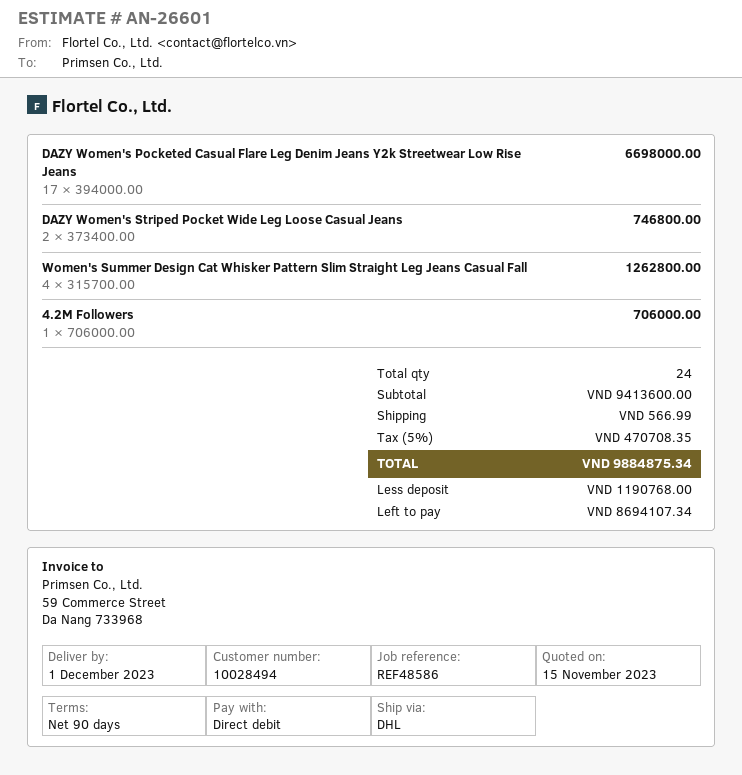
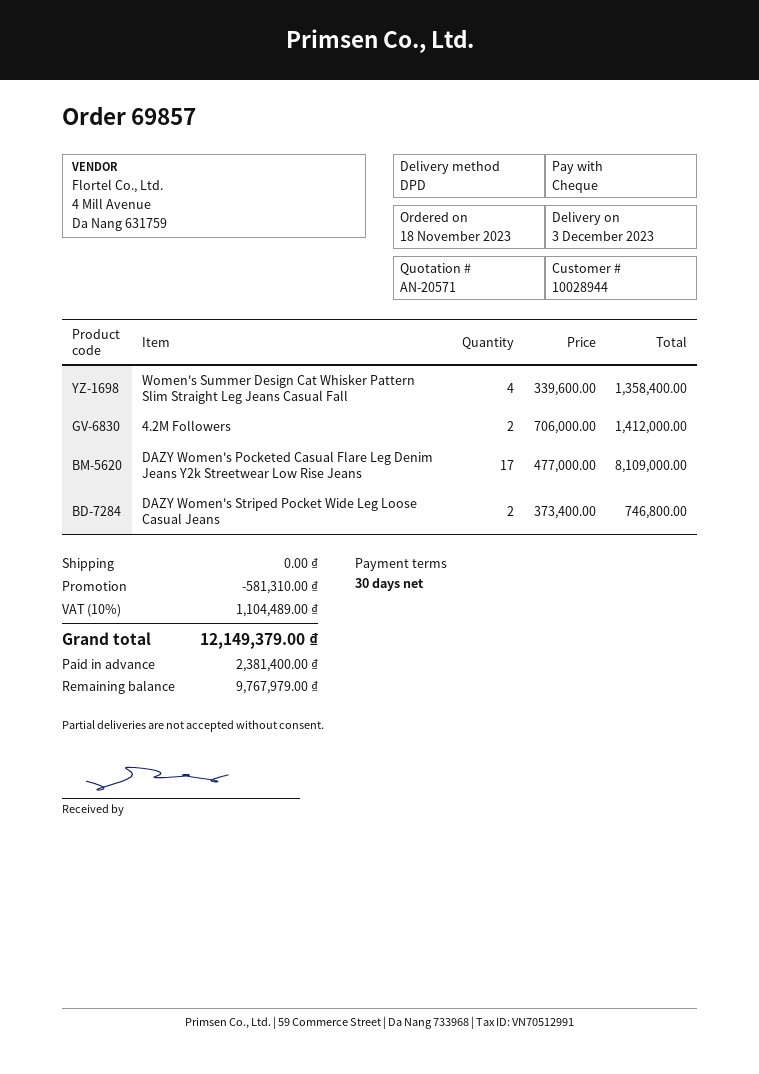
quote number: AN-26601 -> AN-20571
delivery date: 2023-12-01 -> 2023-12-03
payment terms: 90 days -> 30 days
customer number: 10028494 -> 10028944
payment method: direct debit -> cheque
shipping method: DHL -> DPD
DAZY Women's Pocketed Casual Flare Leg Denim Jeans Y2k Streetwear Low Rise Jeans: 17 x 394000.00 = 6698000.00 -> 17 x 477000.00 = 8109000.00
Women's Summer Design Cat Whisker Pattern Slim Straight Leg Jeans Casual Fall: 4 x 315700.00 = 1262800.00 -> 4 x 339600.00 = 1358400.00
4.2M Followers: 1 x 706000.00 = 706000.00 -> 2 x 706000.00 = 1412000.00
discount: none -> 581310.00
shipping: 566.99 -> 0.00
tax: 5% = 470708.35 -> 10% = 1104489.00
total: 9884875.34 -> 12149379.00
deposit: 1190768.00 -> 2381400.00
balance: 8694107.34 -> 9767979.00

